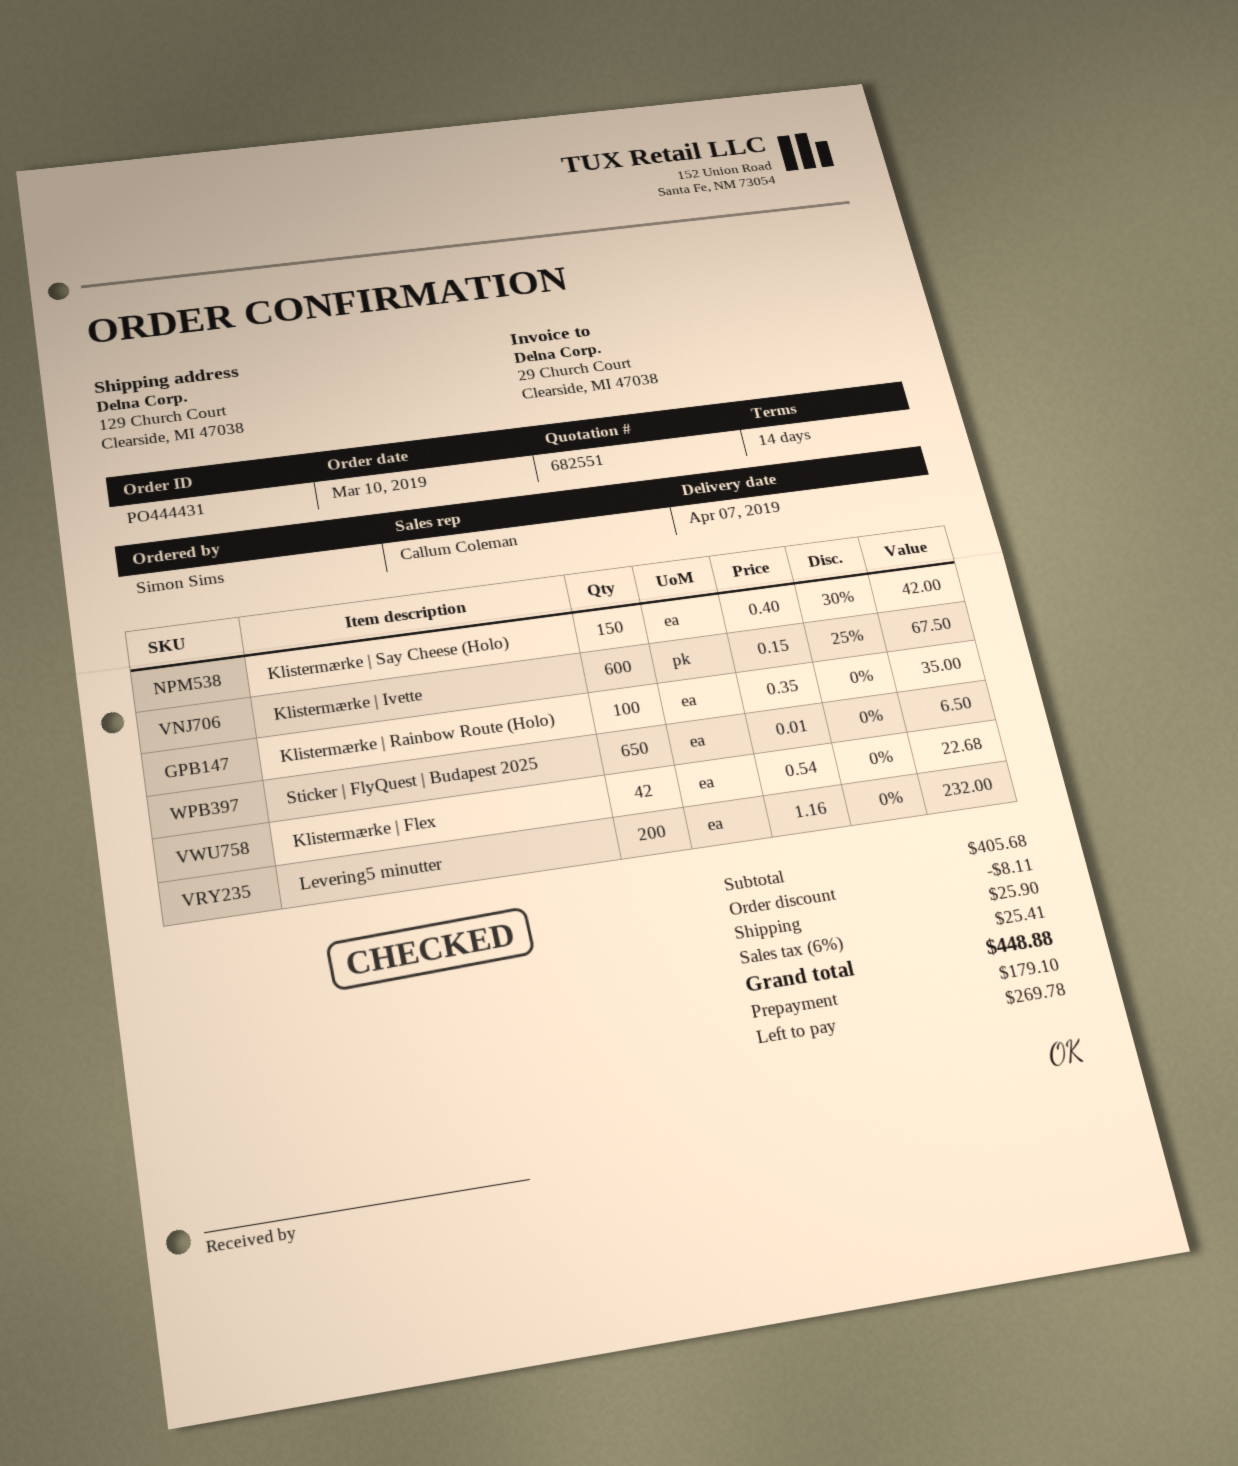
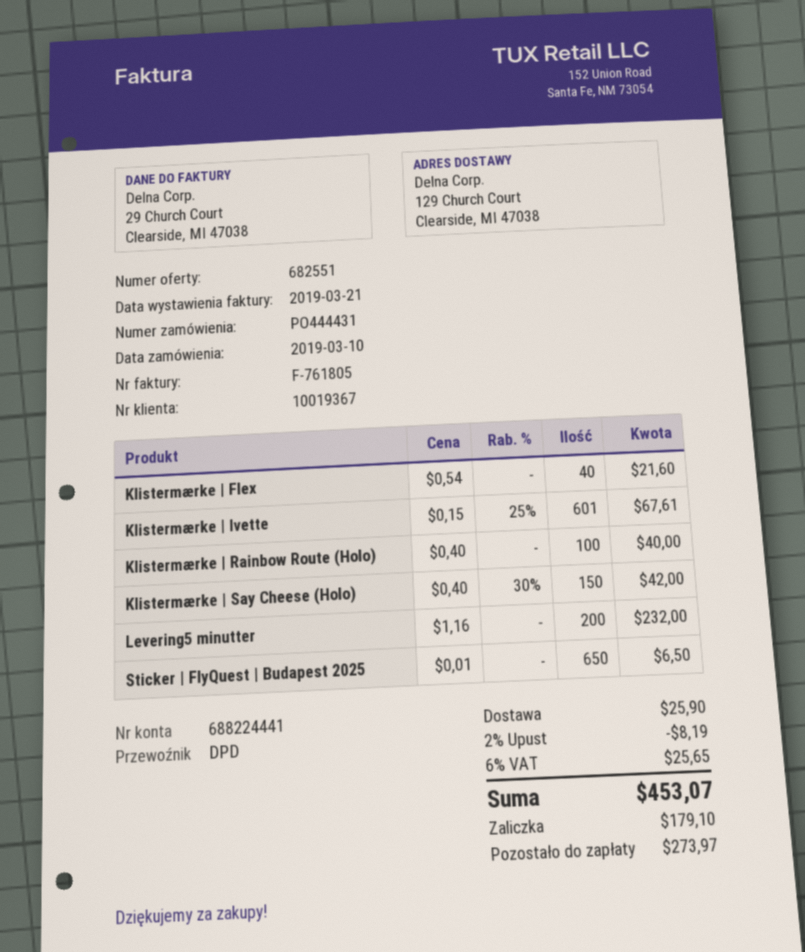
Klistermærke | Ivette: 600 x 0.15 - 25% = 67.50 -> 601 x 0.15 - 25% = 67.61
Klistermærke | Rainbow Route (Holo): 100 x 0.35 = 35.00 -> 100 x 0.40 = 40.00
Klistermærke | Flex: 42 x 0.54 = 22.68 -> 40 x 0.54 = 21.60
discount: 8.11 -> 8.19
tax: 6% = 25.41 -> 6% = 25.65
total: 448.88 -> 453.07
balance: 269.78 -> 273.97

